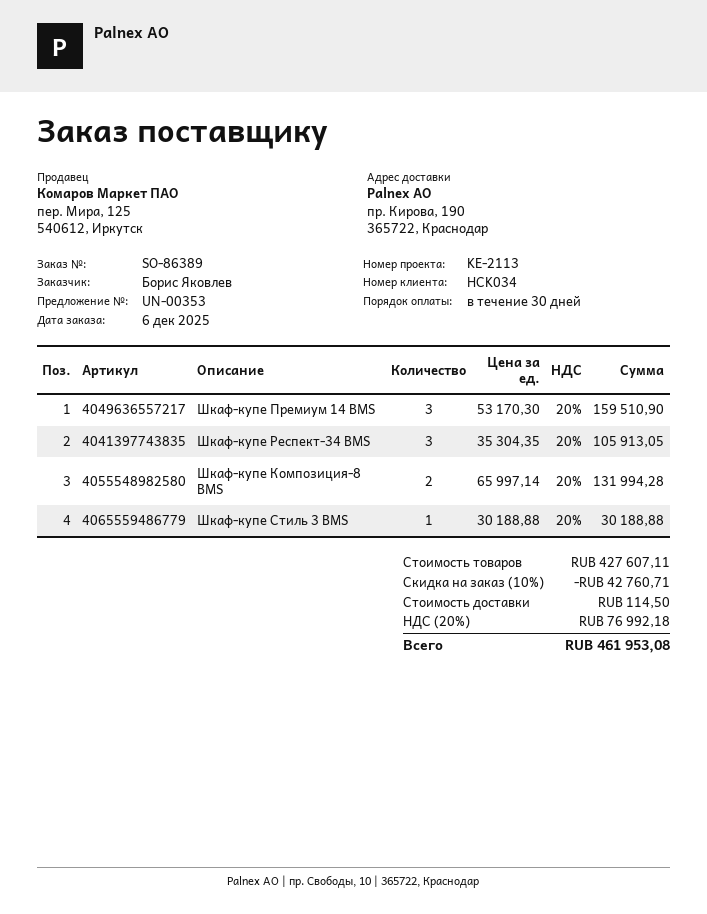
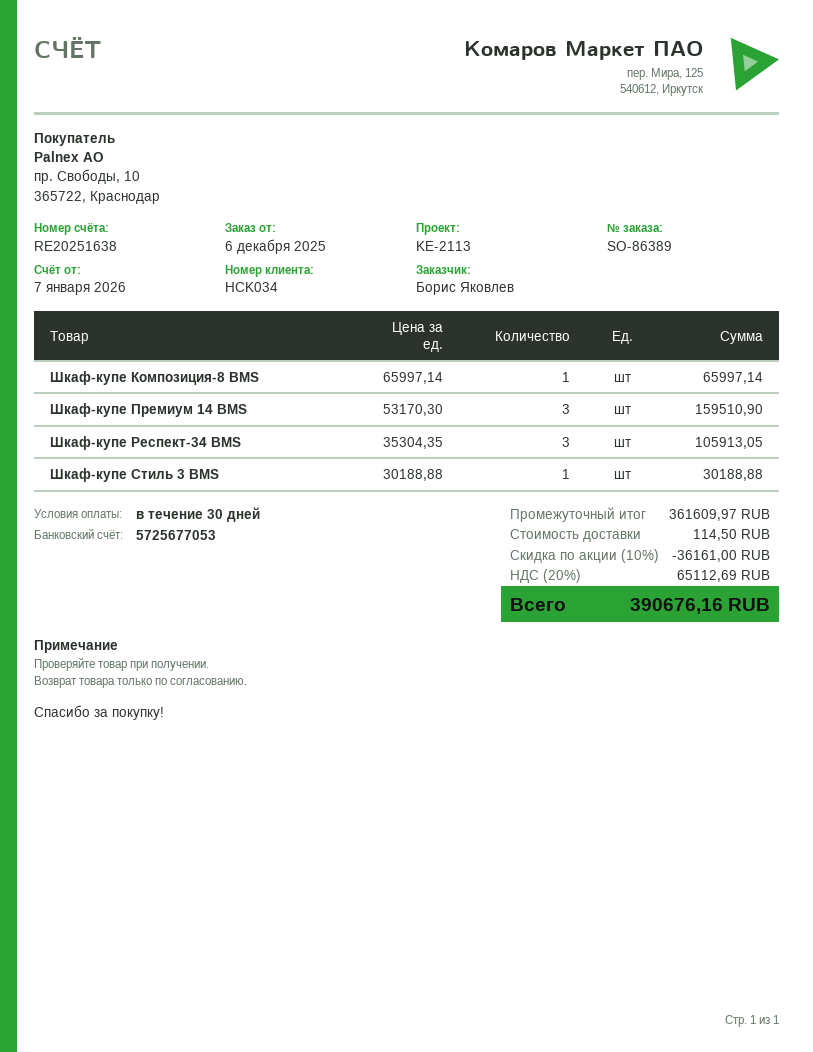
Шкаф-купе Композиция-8 BMS: 2 x 65997.14 = 131994.28 -> 1 x 65997.14 = 65997.14
subtotal: 427607.11 -> 361609.97
discount: 10% = 42760.71 -> 10% = 36161.00
tax: 20% = 76992.18 -> 20% = 65112.69
total: 461953.08 -> 390676.16

